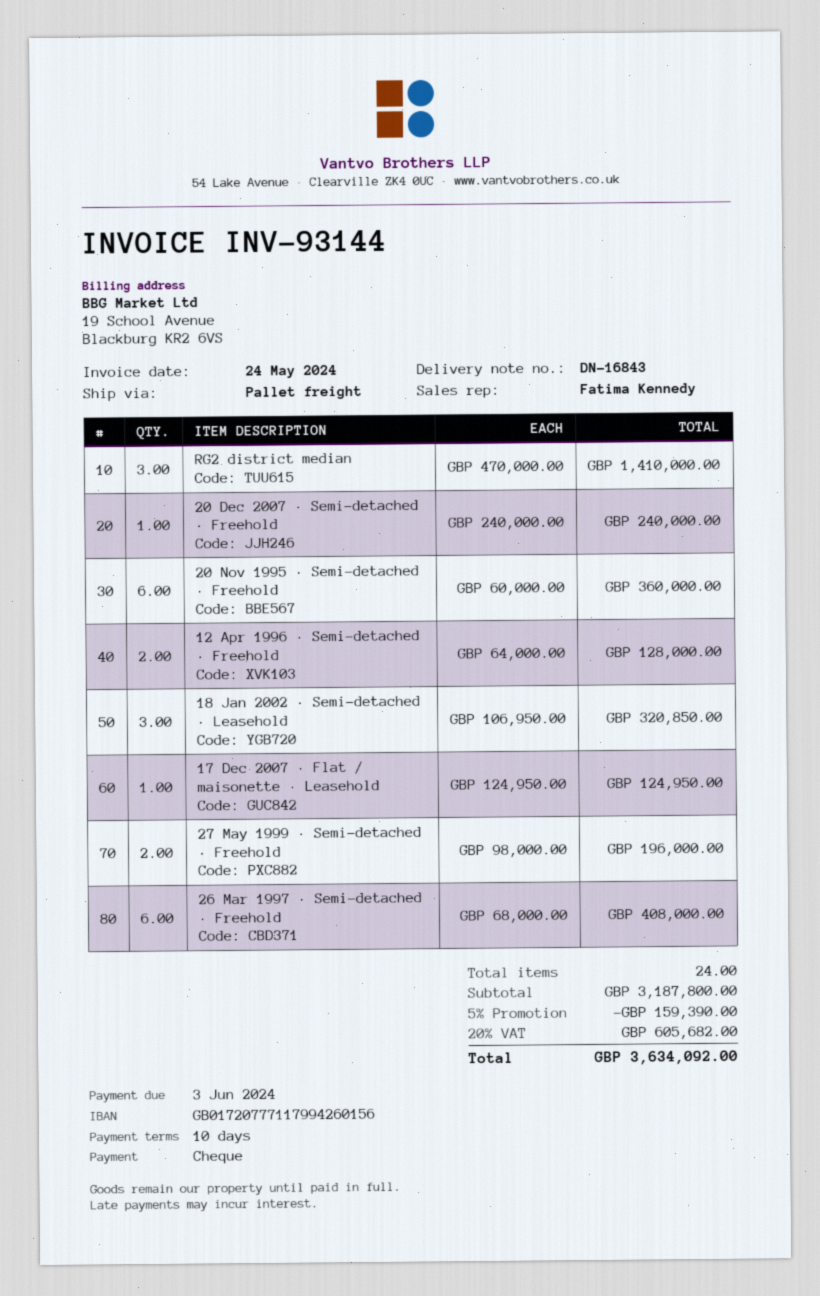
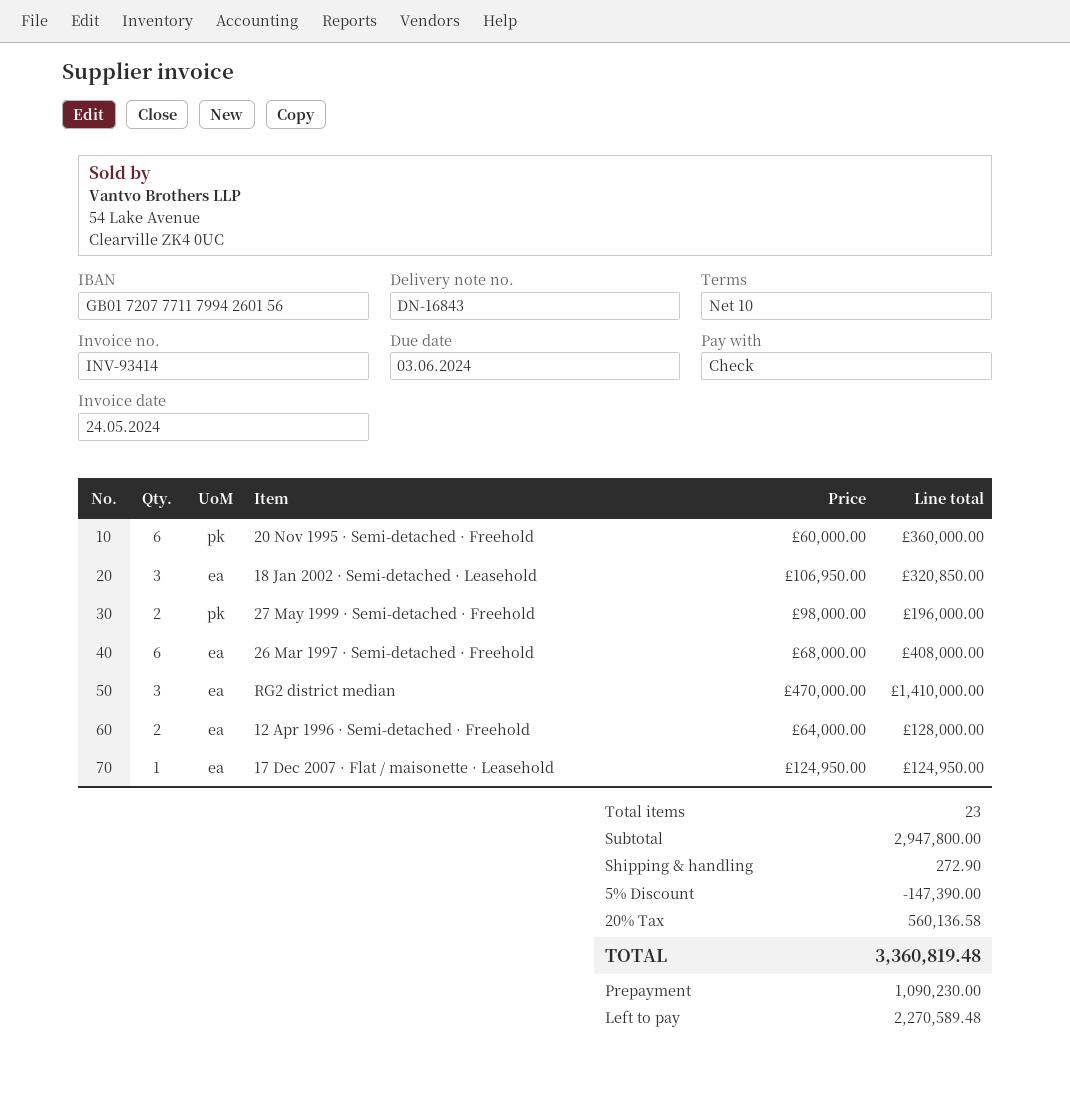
invoice number: INV-93144 -> INV-93414
20 Dec 2007 · Semi-detached · Freehold: 1 x 240000.00 = 240000.00 -> none
total quantity: 24 -> 23
subtotal: 3187800.00 -> 2947800.00
discount: 5% = 159390.00 -> 5% = 147390.00
shipping: none -> 272.90
tax: 20% = 605682.00 -> 20% = 560136.58
total: 3634092.00 -> 3360819.48

